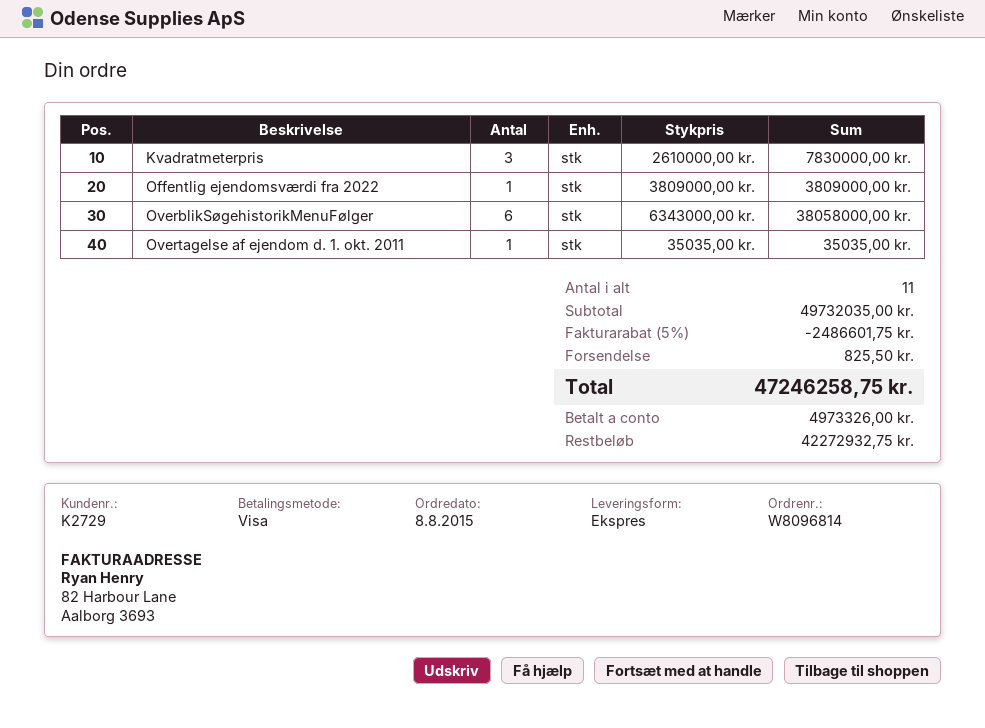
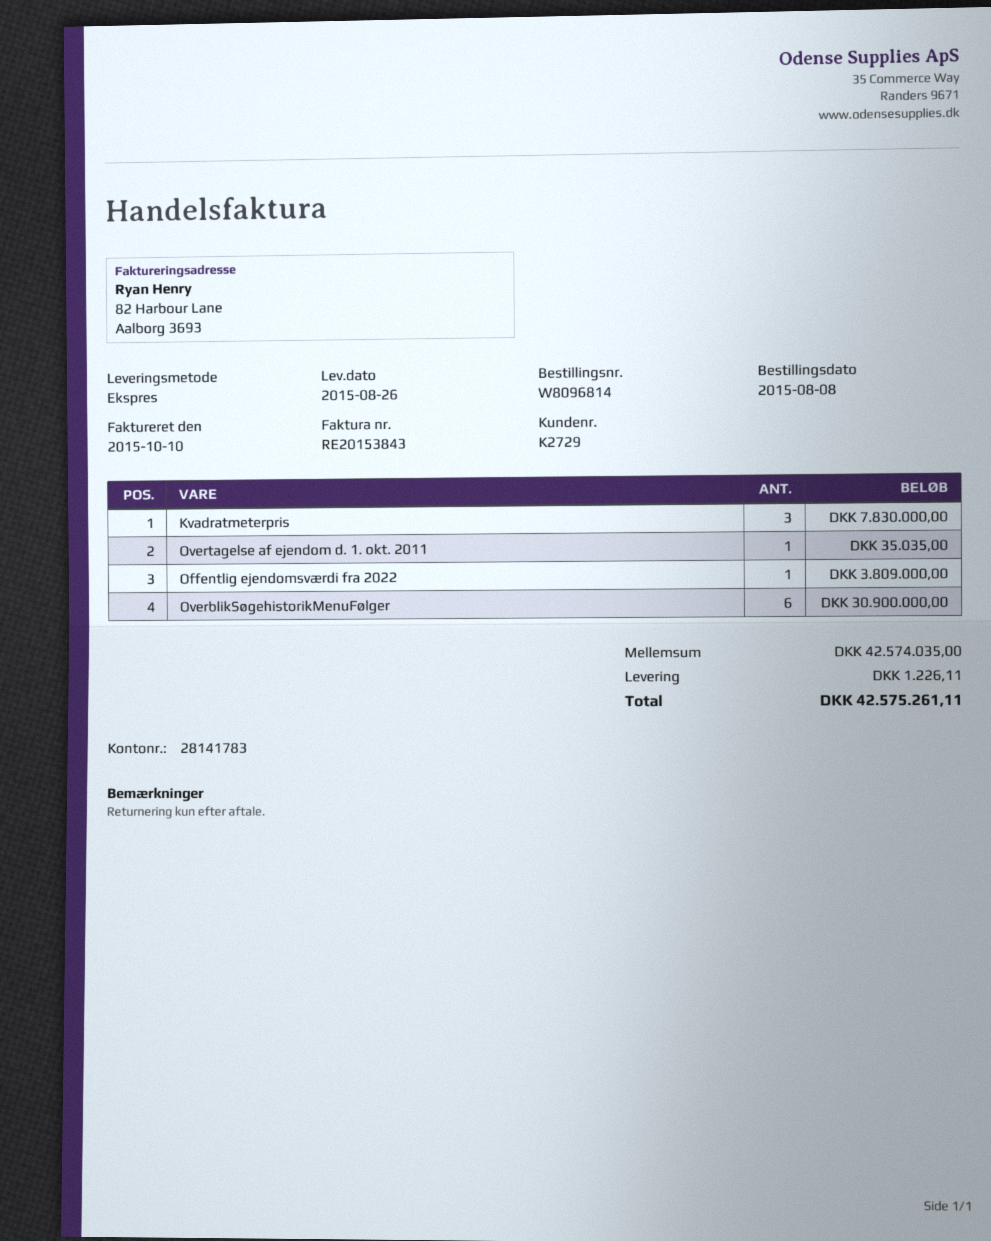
OverblikSøgehistorikMenuFølger: 6 for 38058000.00 -> 6 for 30900000.00
subtotal: 49732035.00 -> 42574035.00
discount: 5% = 2486601.75 -> none
shipping: 825.50 -> 1226.11
total: 47246258.75 -> 42575261.11

